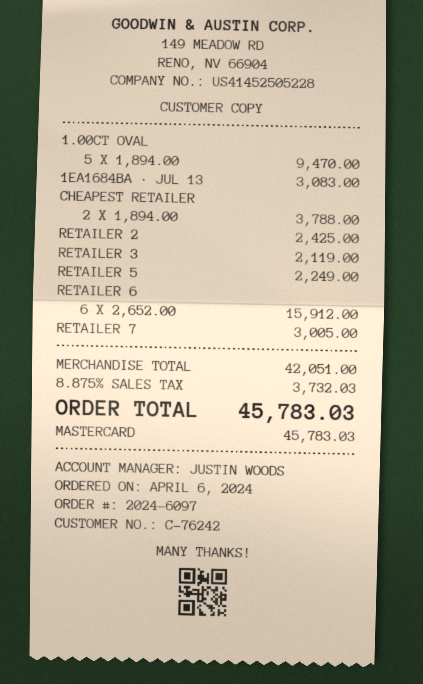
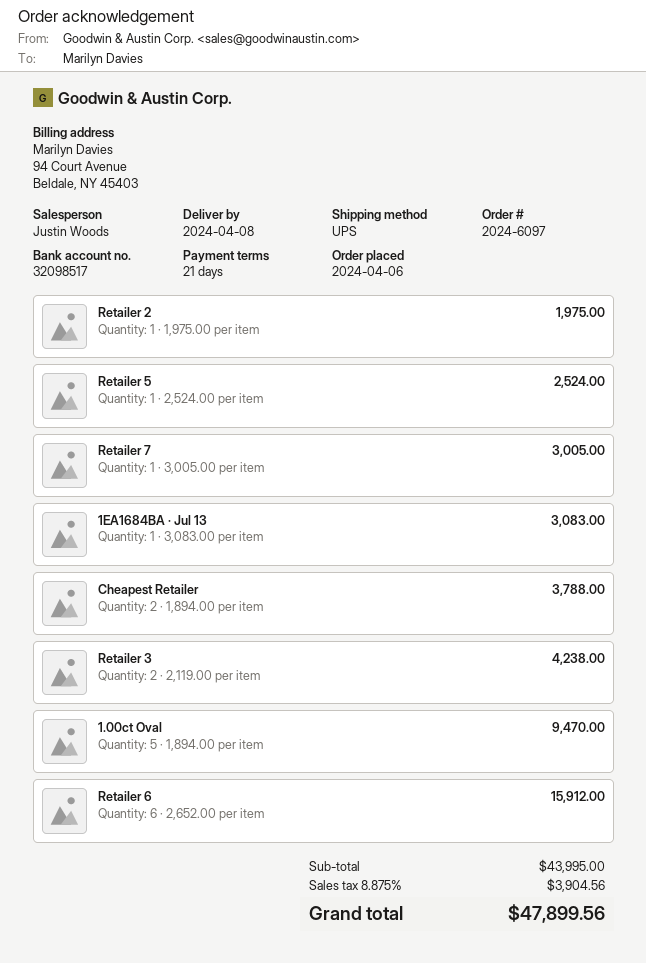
RETAILER 2: 1 x 2425.00 = 2425.00 -> 1 x 1975.00 = 1975.00
RETAILER 3: 1 x 2119.00 = 2119.00 -> 2 x 2119.00 = 4238.00
RETAILER 5: 1 x 2249.00 = 2249.00 -> 1 x 2524.00 = 2524.00
subtotal: 42051.00 -> 43995.00
tax: 8.875% = 3732.03 -> 8.875% = 3904.56
total: 45783.03 -> 47899.56

